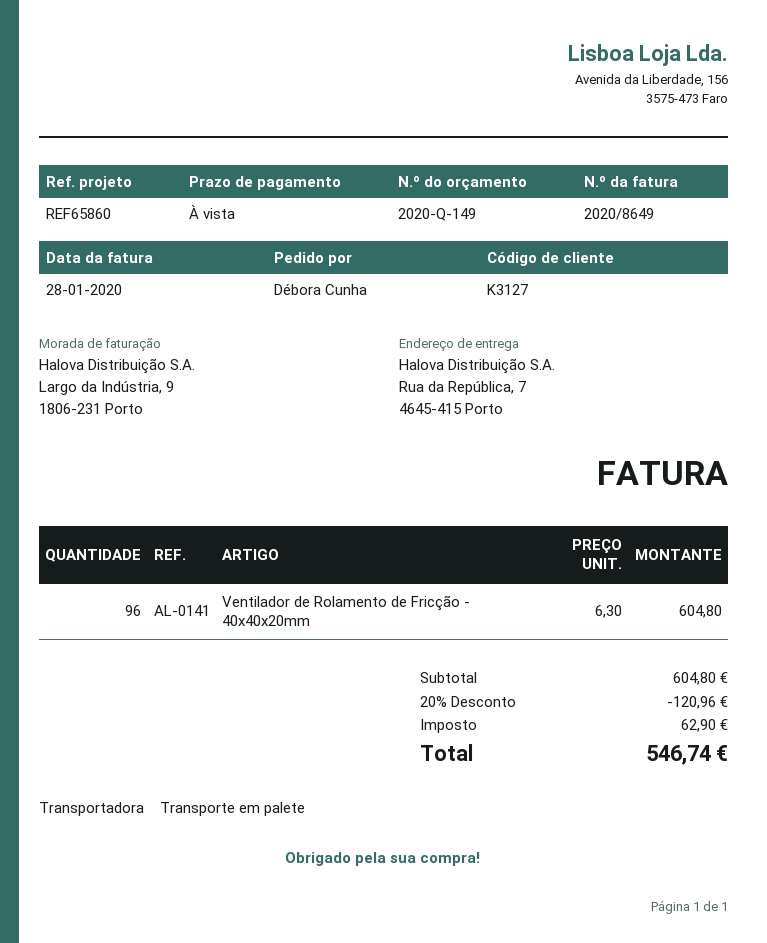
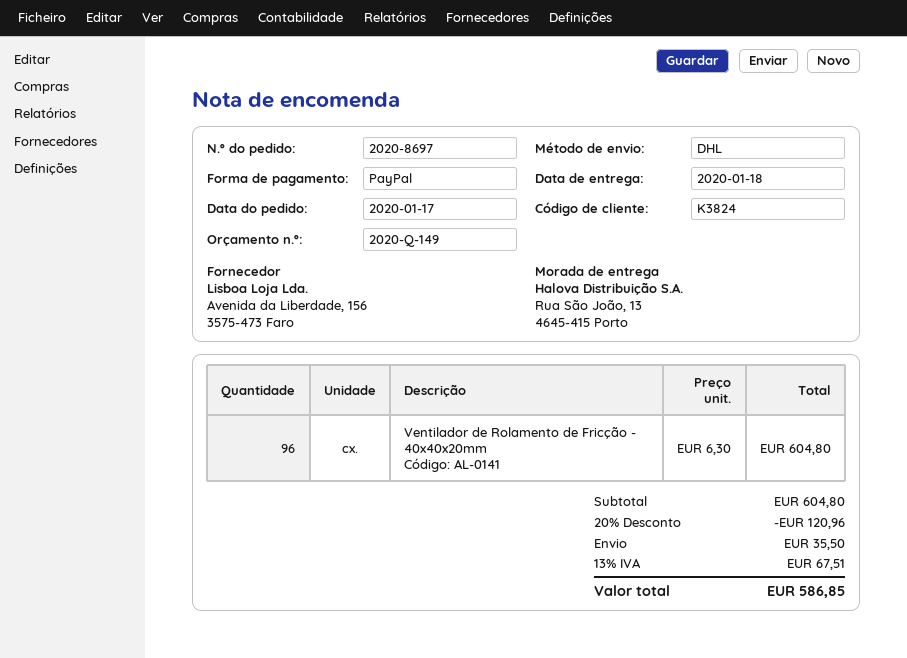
customer number: K3127 -> K3824
shipping method: pallet freight -> DHL
ship to: Rua da República, 7, 4645-415 Porto -> Rua São João, 13, 4645-415 Porto
shipping: none -> 35.50
tax: 62.90 -> 67.51
total: 546.74 -> 586.85

